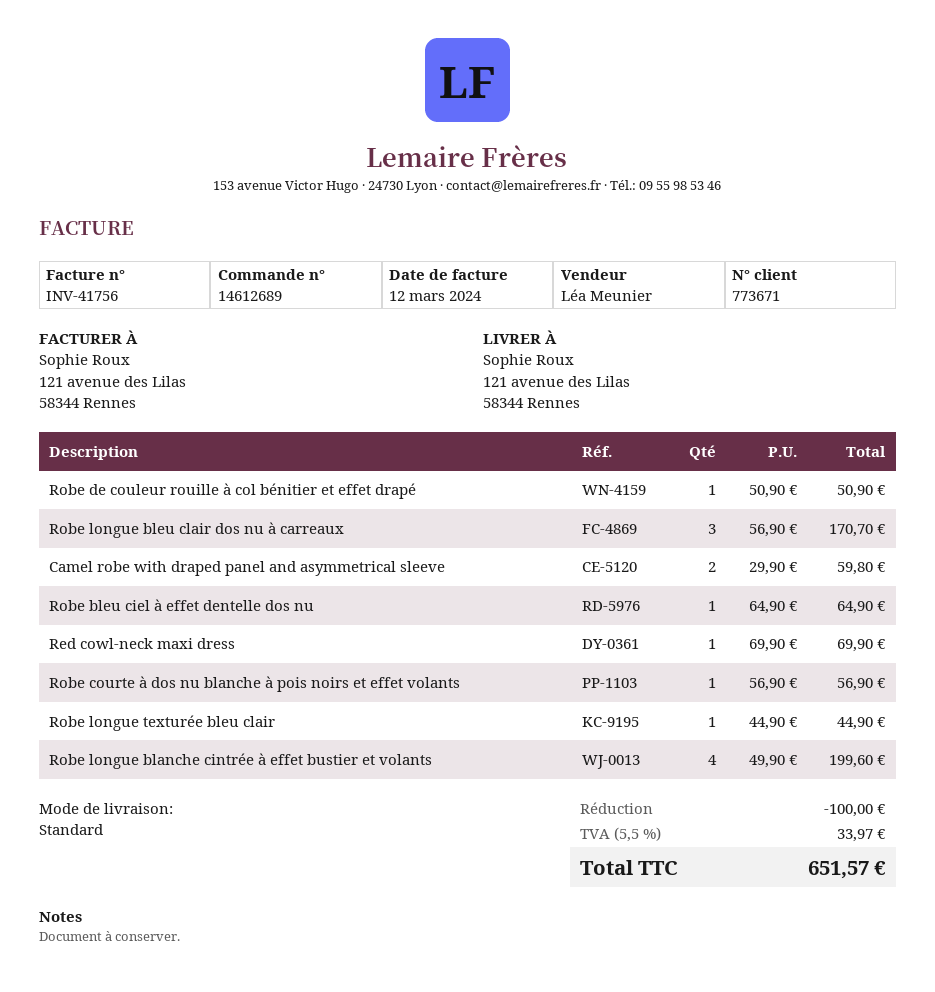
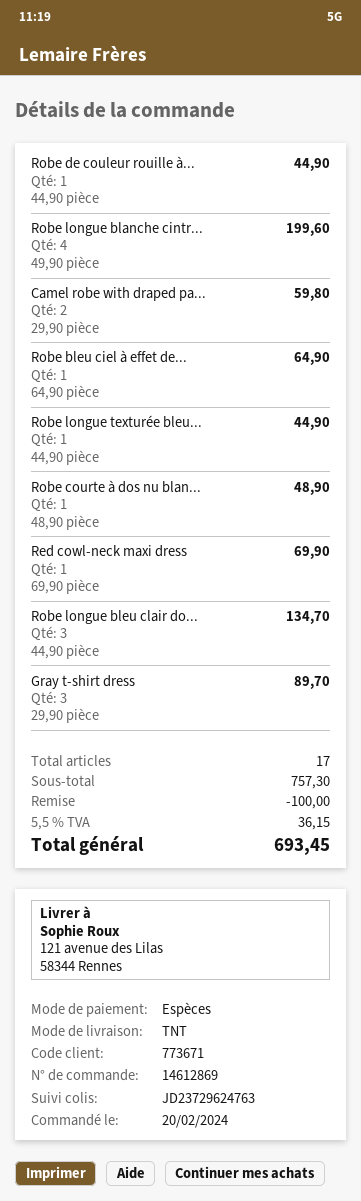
order number: 14612689 -> 14612869
shipping method: standard -> TNT
Robe de couleur rouille à col bénitier et effet drapé: 1 x 50.90 = 50.90 -> 1 x 44.90 = 44.90
Robe longue bleu clair dos nu à carreaux: 3 x 56.90 = 170.70 -> 3 x 44.90 = 134.70
Robe courte à dos nu blanche à pois noirs et effet volants: 1 x 56.90 = 56.90 -> 1 x 48.90 = 48.90
Gray t-shirt dress: none -> 3 x 29.90 = 89.70
tax: 5.5% = 33.97 -> 5.5% = 36.15
total: 651.57 -> 693.45

